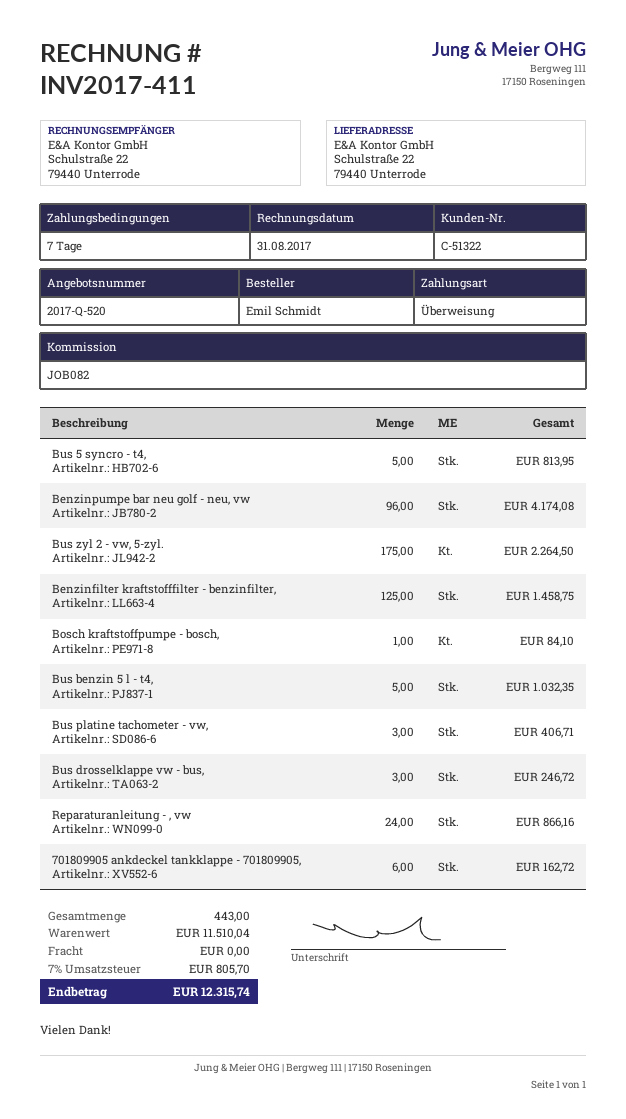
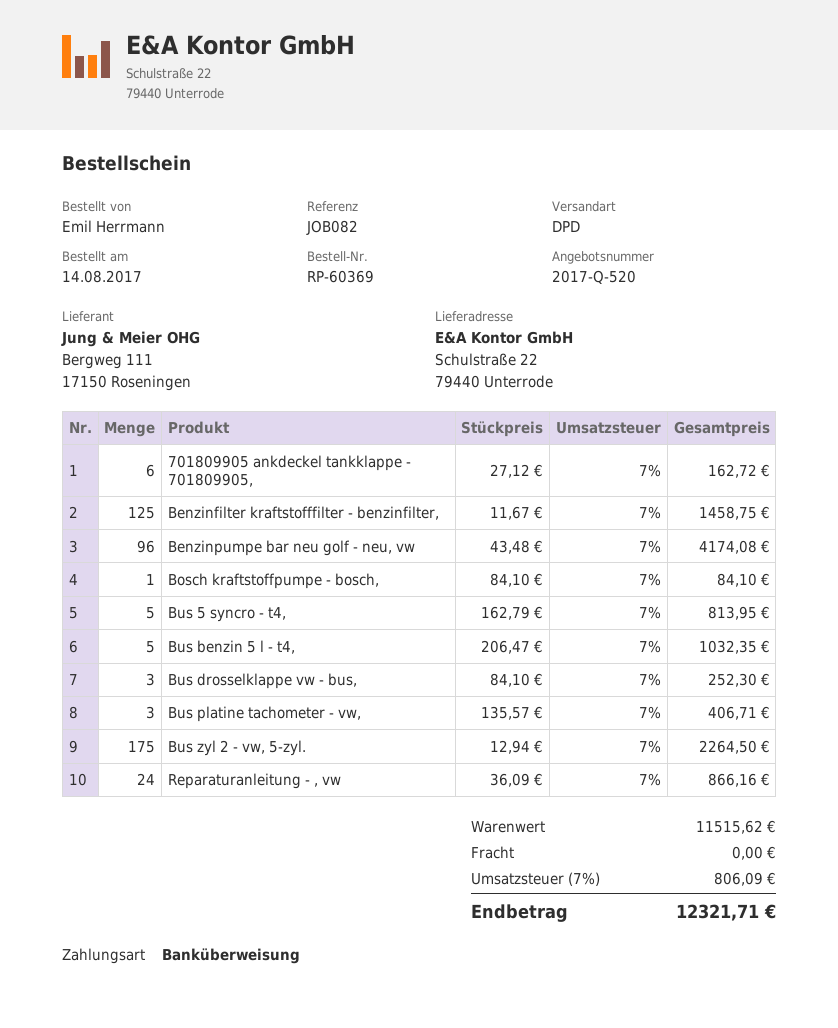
ordered by: Emil Schmidt -> Emil Herrmann
Bus drosselklappe vw - bus,: 3 for 246.72 -> 3 for 252.30
subtotal: 11510.04 -> 11515.62
tax: 7% = 805.70 -> 7% = 806.09
total: 12315.74 -> 12321.71

